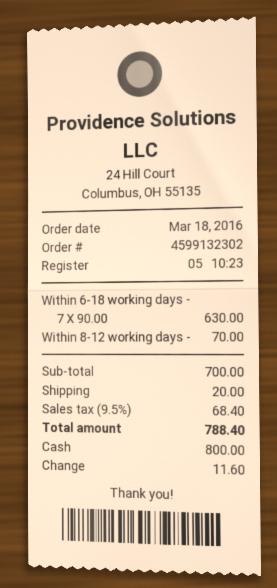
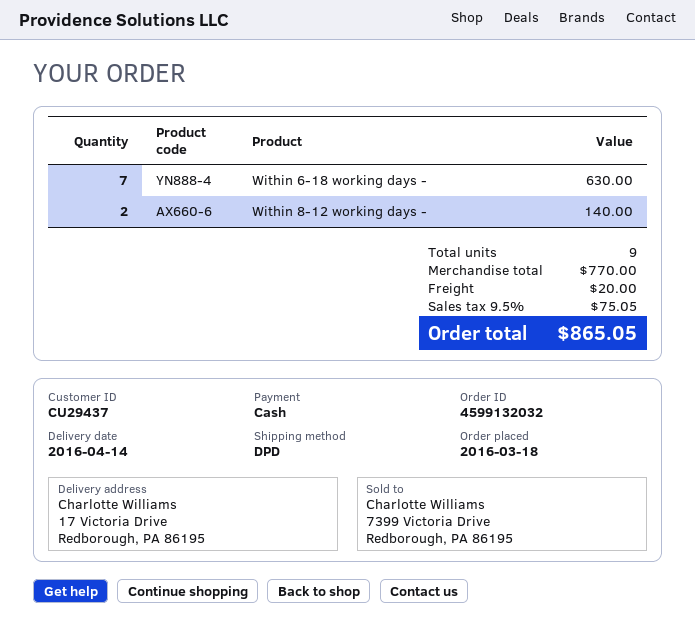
order number: 4599132302 -> 4599132032
Within 8-12 working days -: 1 for 70.00 -> 2 for 140.00
subtotal: 700.00 -> 770.00
tax: 9.5% = 68.40 -> 9.5% = 75.05
total: 788.40 -> 865.05

